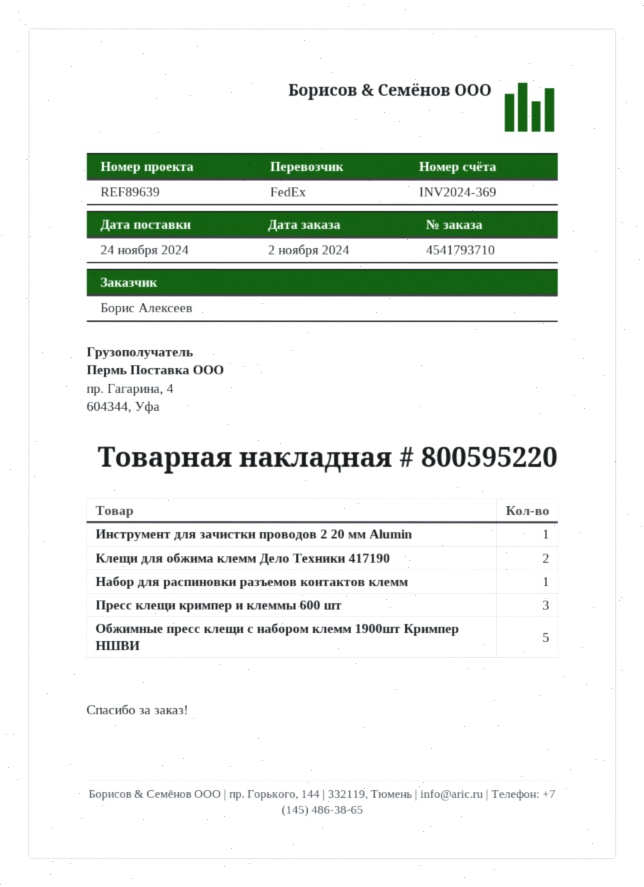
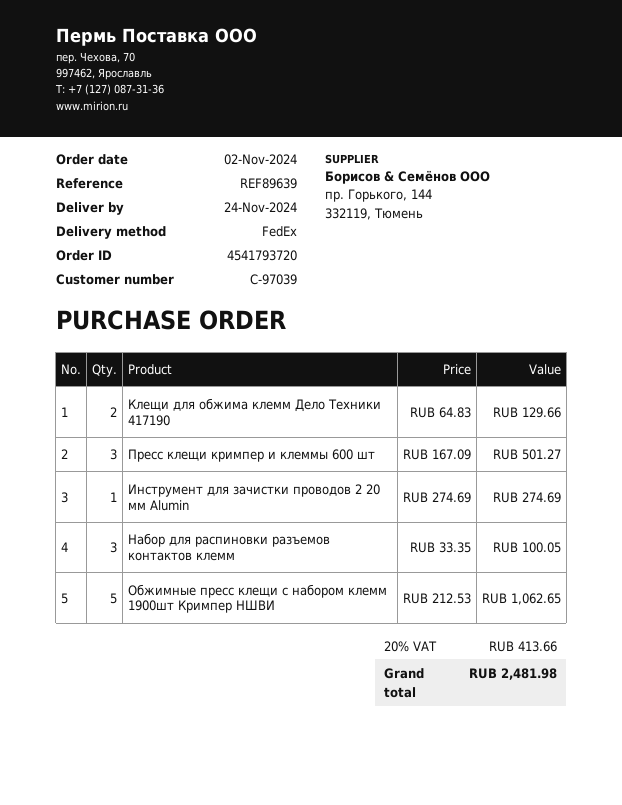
order number: 4541793710 -> 4541793720
Набор для распиновки разъемов контактов клемм: 1 -> 3

